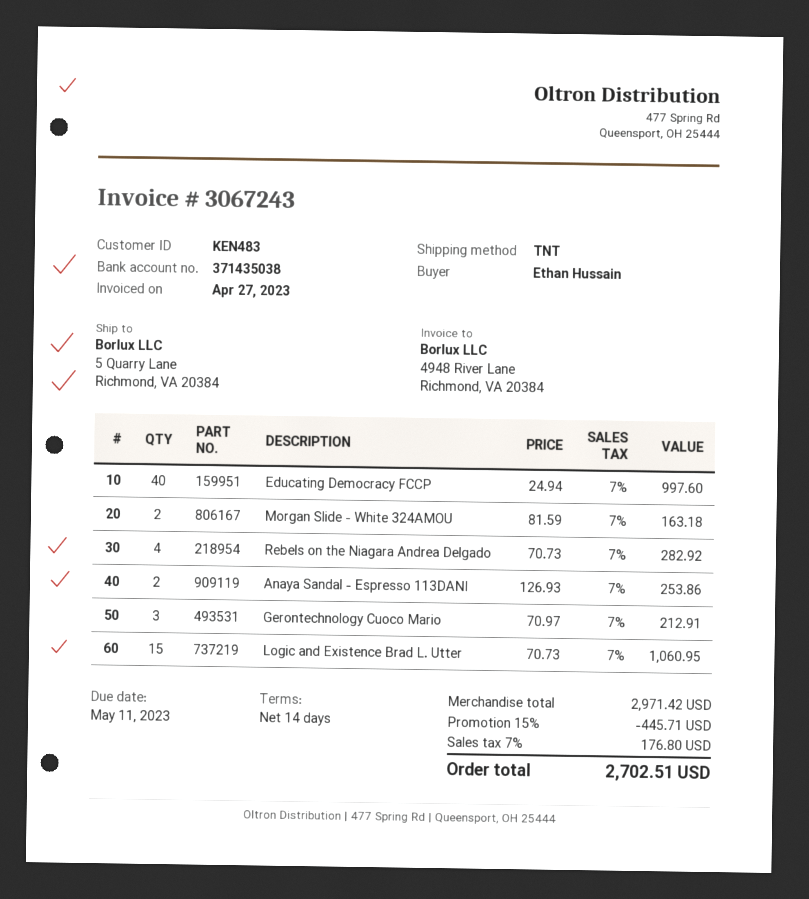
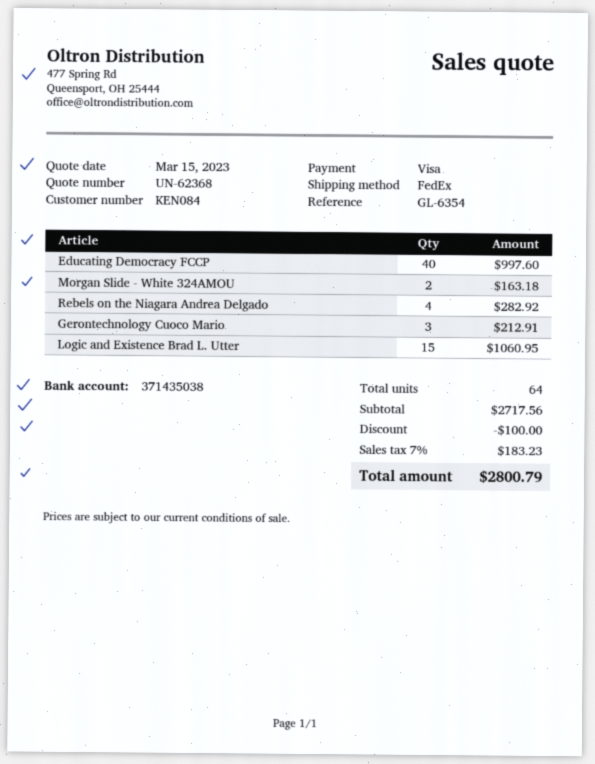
customer number: KEN483 -> KEN084
shipping method: TNT -> FedEx
Anaya Sandal - Espresso 113DANI: 2 for 253.86 -> none
subtotal: 2971.42 -> 2717.56
discount: 445.71 -> 100.00
tax: 7% = 176.80 -> 7% = 183.23
total: 2702.51 -> 2800.79

